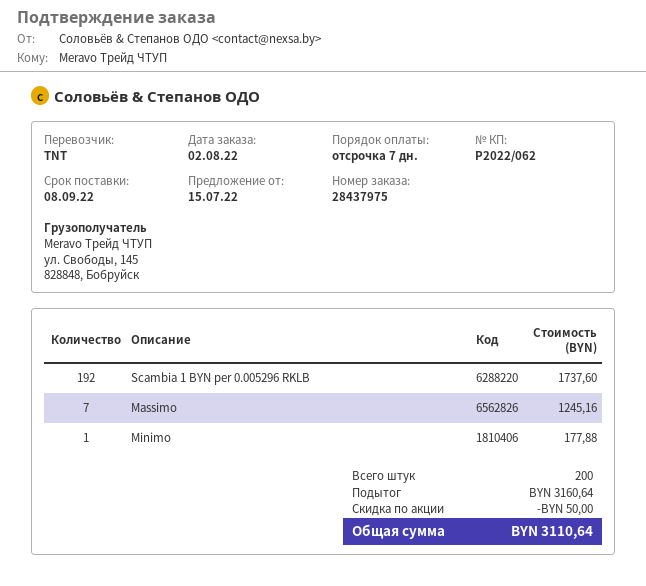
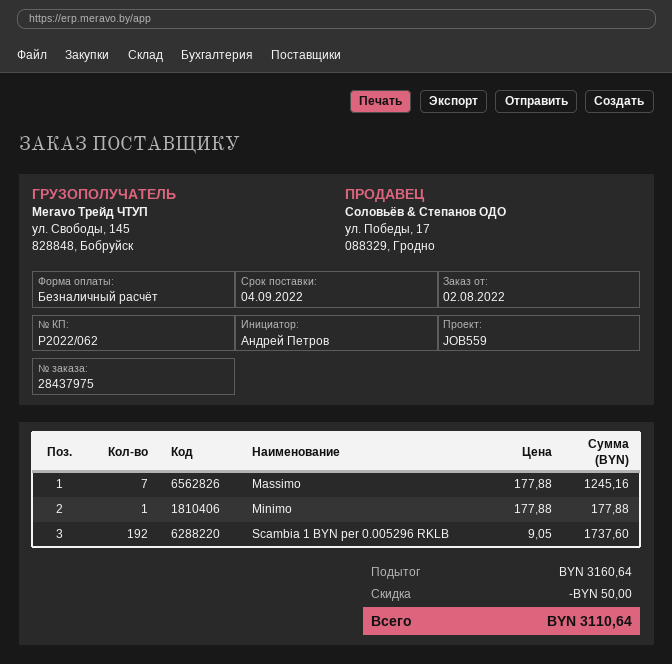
delivery date: 2022-09-08 -> 2022-09-04

